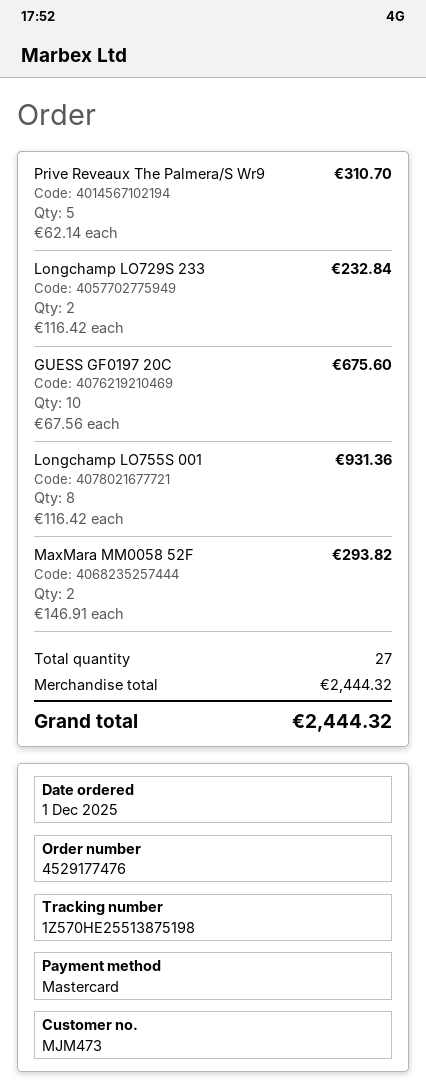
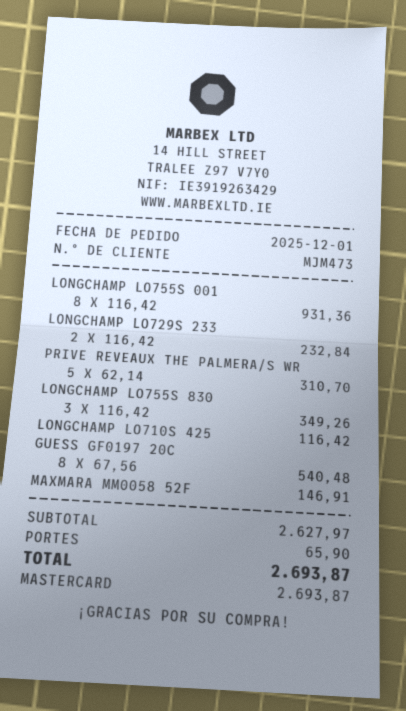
GUESS GF0197 20C: 10 x 67.56 = 675.60 -> 8 x 67.56 = 540.48
MaxMara MM0058 52F: 2 x 146.91 = 293.82 -> 1 x 146.91 = 146.91
LONGCHAMP LO755S 830: none -> 3 x 116.42 = 349.26
LONGCHAMP LO710S 425: none -> 1 x 116.42 = 116.42
subtotal: 2444.32 -> 2627.97
shipping: none -> 65.90
total: 2444.32 -> 2693.87

